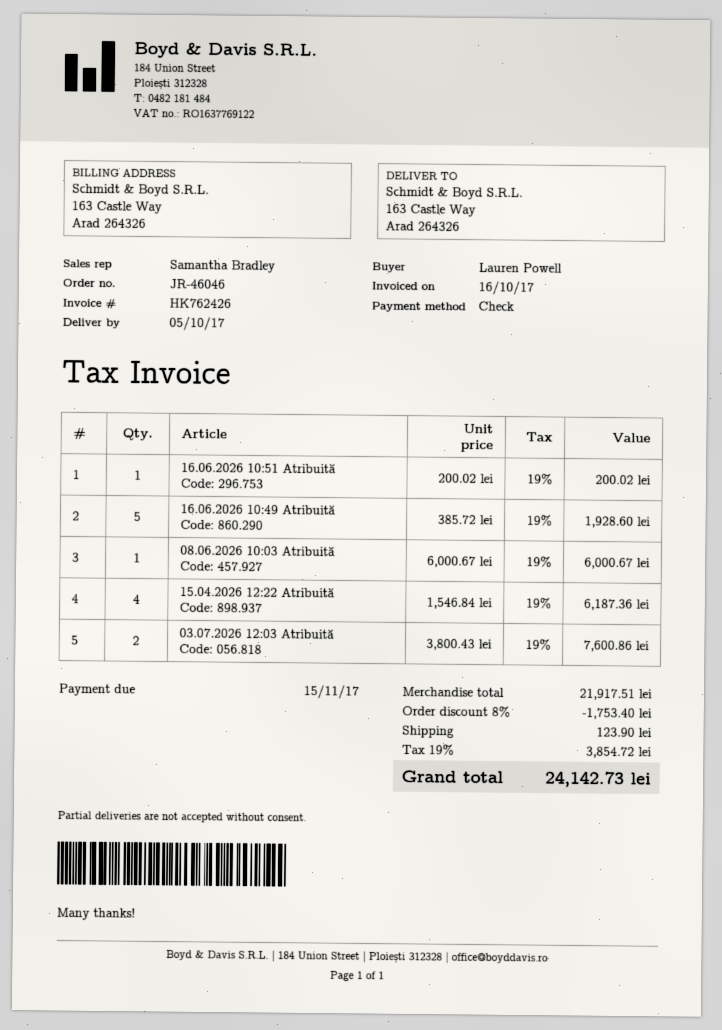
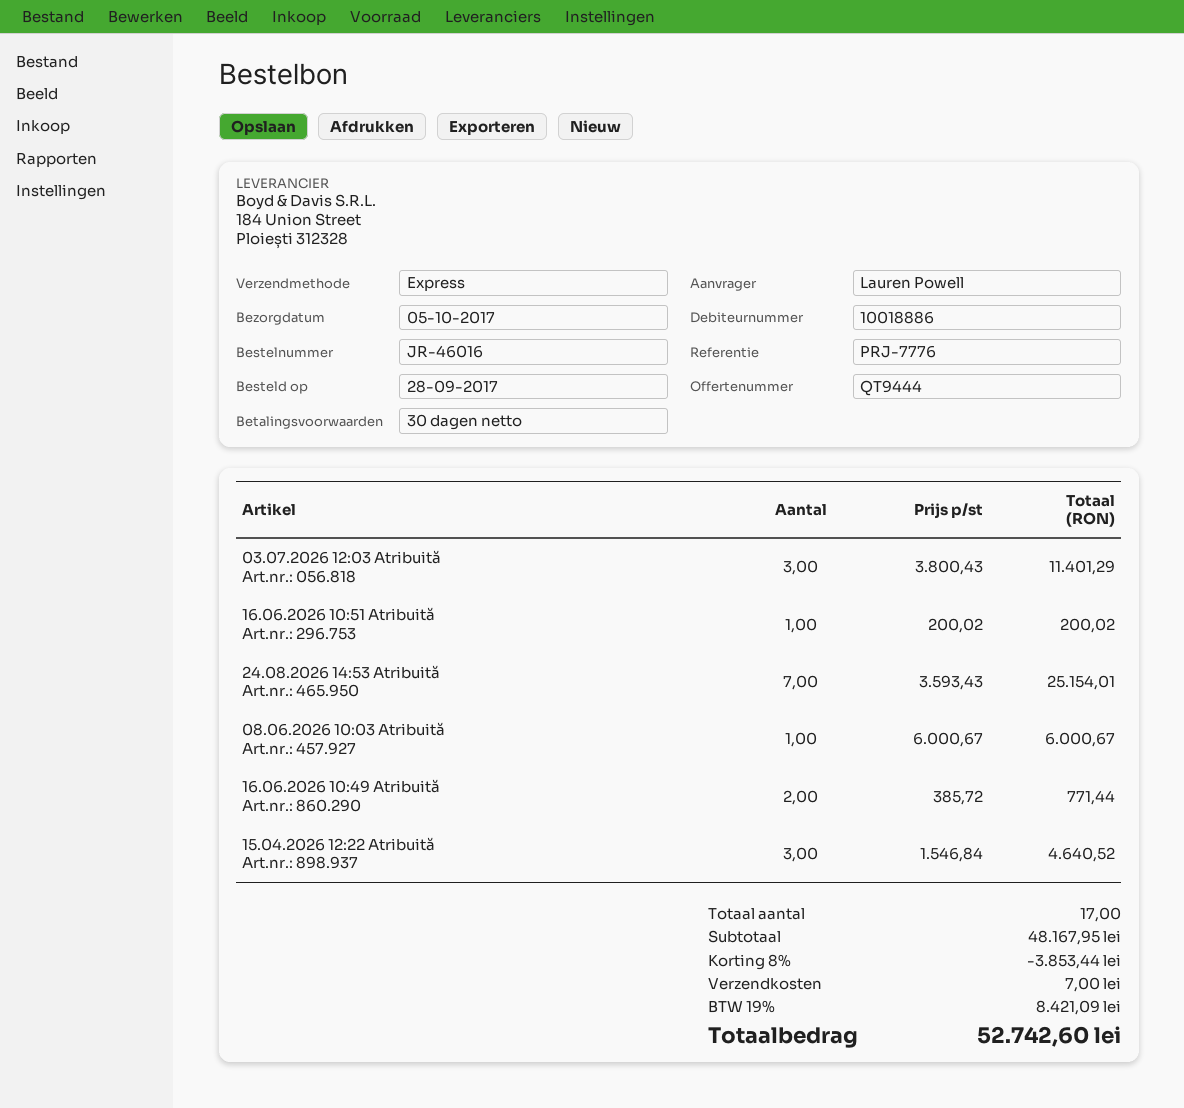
order number: JR-46046 -> JR-46016
16.06.2026 10:49 Atribuită: 5 x 385.72 = 1928.60 -> 2 x 385.72 = 771.44
15.04.2026 12:22 Atribuită: 4 x 1546.84 = 6187.36 -> 3 x 1546.84 = 4640.52
03.07.2026 12:03 Atribuită: 2 x 3800.43 = 7600.86 -> 3 x 3800.43 = 11401.29
24.08.2026 14:53 Atribuită: none -> 7 x 3593.43 = 25154.01
subtotal: 21917.51 -> 48167.95
discount: 8% = 1753.40 -> 8% = 3853.44
shipping: 123.90 -> 7.00
tax: 19% = 3854.72 -> 19% = 8421.09
total: 24142.73 -> 52742.60

